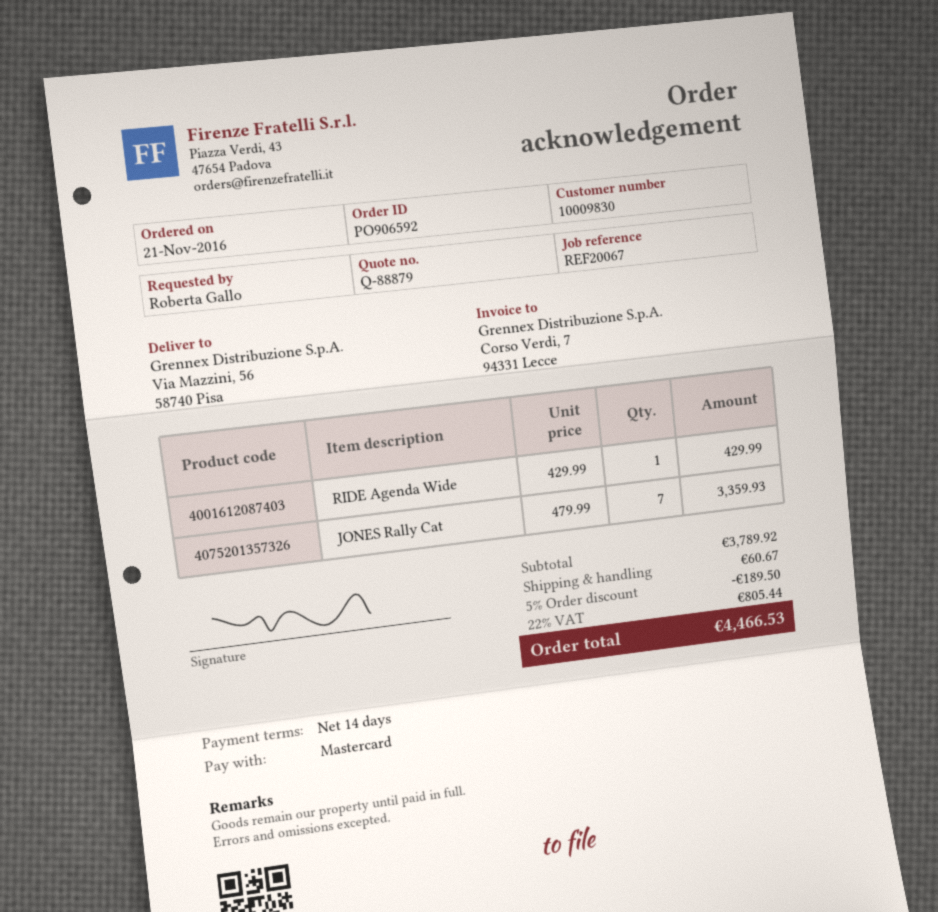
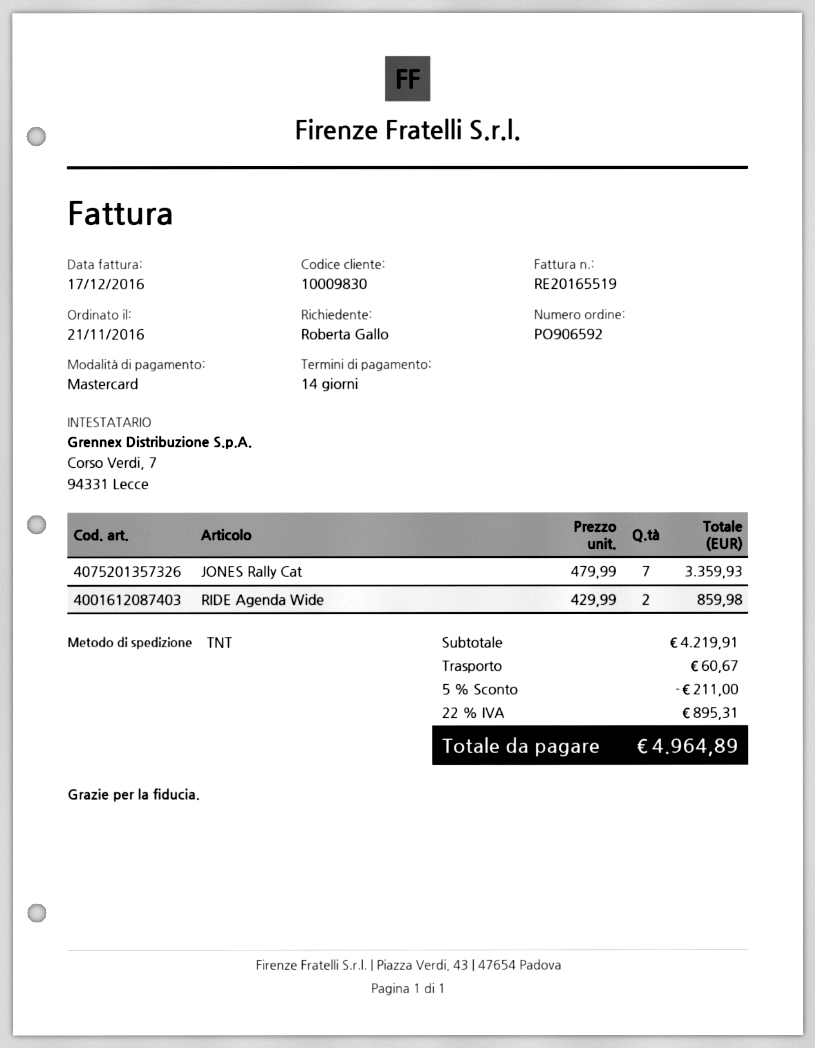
RIDE Agenda Wide: 1 x 429.99 = 429.99 -> 2 x 429.99 = 859.98
subtotal: 3789.92 -> 4219.91
discount: 5% = 189.50 -> 5% = 211.00
tax: 22% = 805.44 -> 22% = 895.31
total: 4466.53 -> 4964.89

